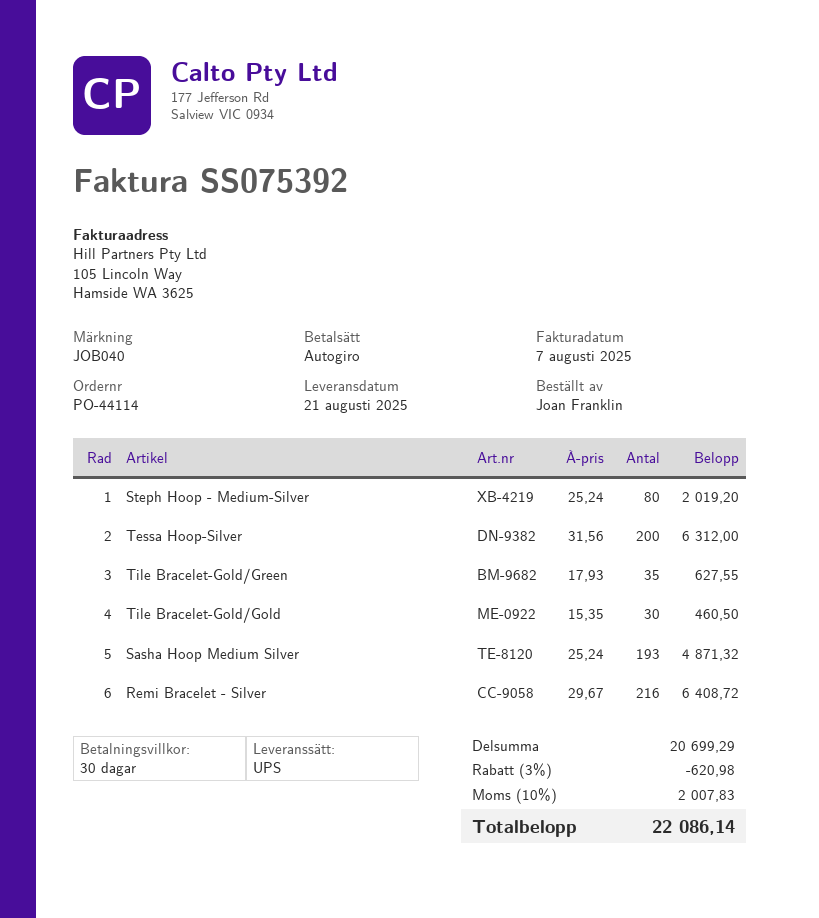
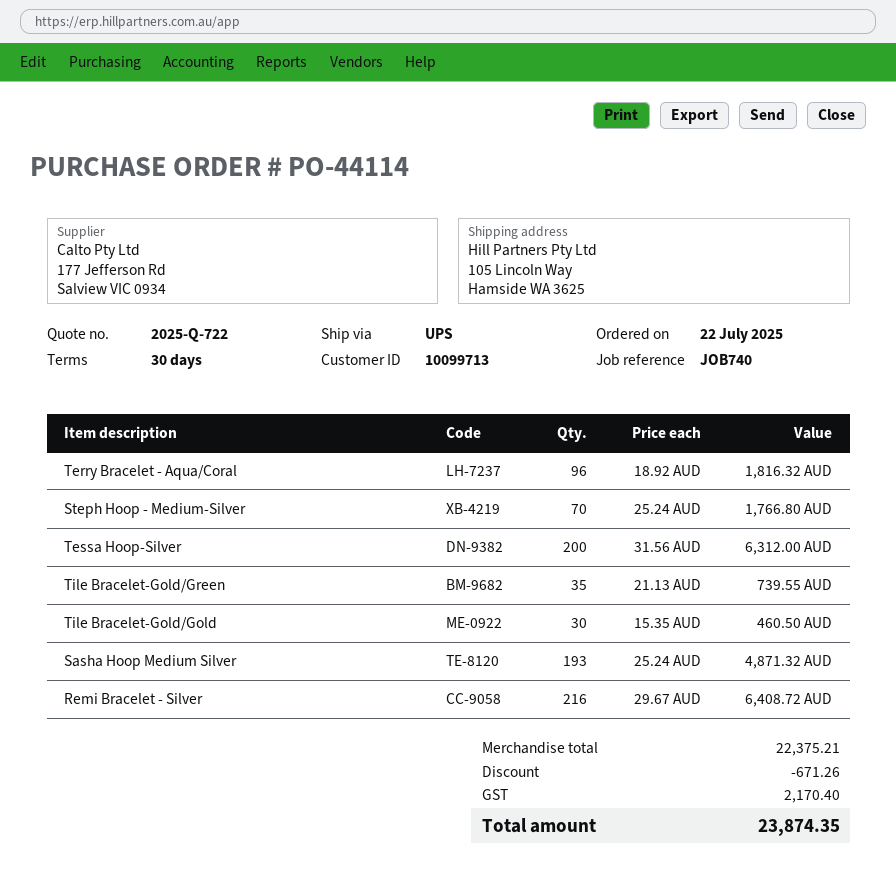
reference: JOB040 -> JOB740
Steph Hoop - Medium-Silver: 80 x 25.24 = 2019.20 -> 70 x 25.24 = 1766.80
Tile Bracelet-Gold/Green: 35 x 17.93 = 627.55 -> 35 x 21.13 = 739.55
Terry Bracelet - Aqua/Coral: none -> 96 x 18.92 = 1816.32
subtotal: 20699.29 -> 22375.21
discount: 620.98 -> 671.26
tax: 2007.83 -> 2170.40
total: 22086.14 -> 23874.35

